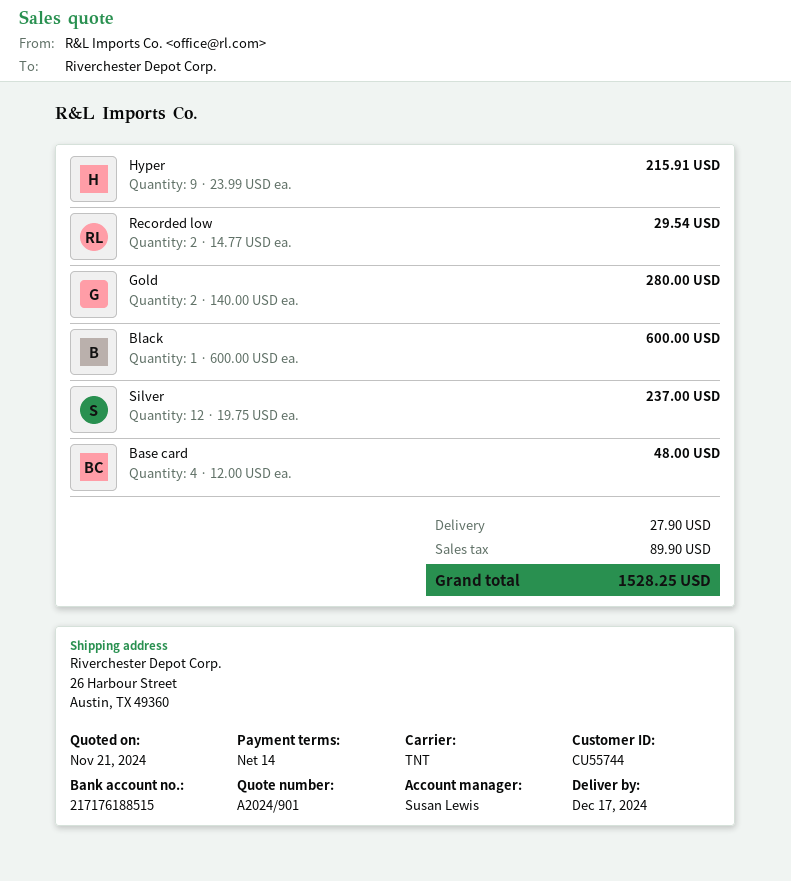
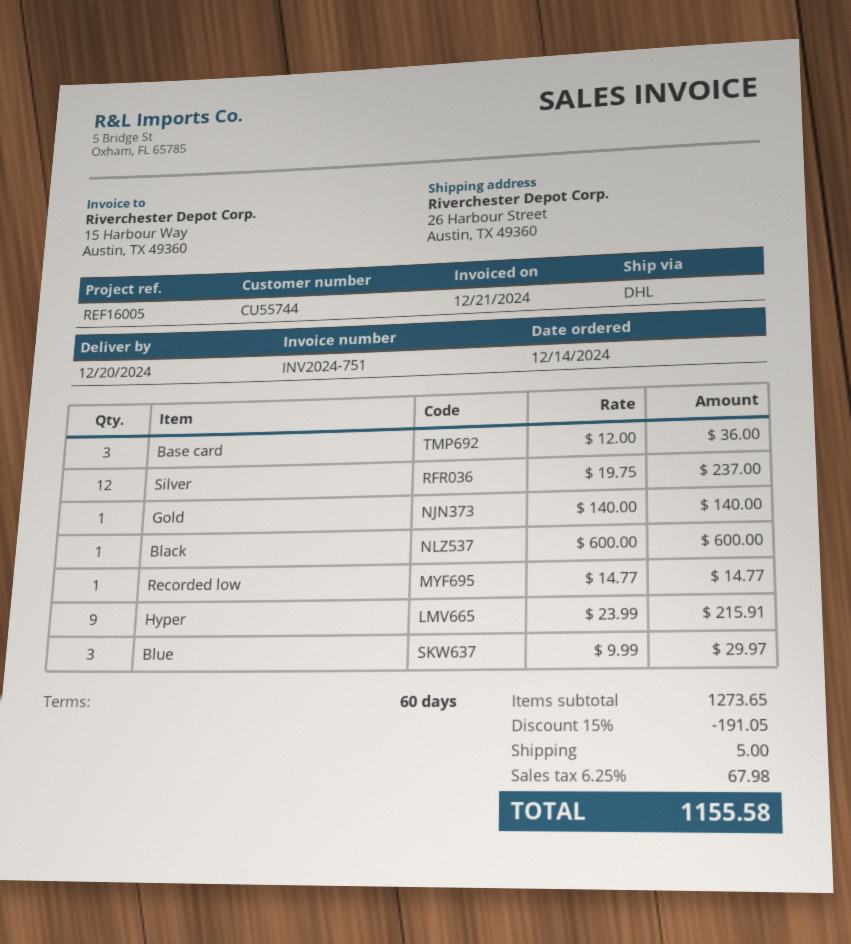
delivery date: 2024-12-17 -> 2024-12-20
payment terms: 14 days -> 60 days
shipping method: TNT -> DHL
Recorded low: 2 x 14.77 = 29.54 -> 1 x 14.77 = 14.77
Gold: 2 x 140.00 = 280.00 -> 1 x 140.00 = 140.00
Base card: 4 x 12.00 = 48.00 -> 3 x 12.00 = 36.00
Blue: none -> 3 x 9.99 = 29.97
discount: none -> 15% = 191.05
shipping: 27.90 -> 5.00
tax: 89.90 -> 67.98
total: 1528.25 -> 1155.58

